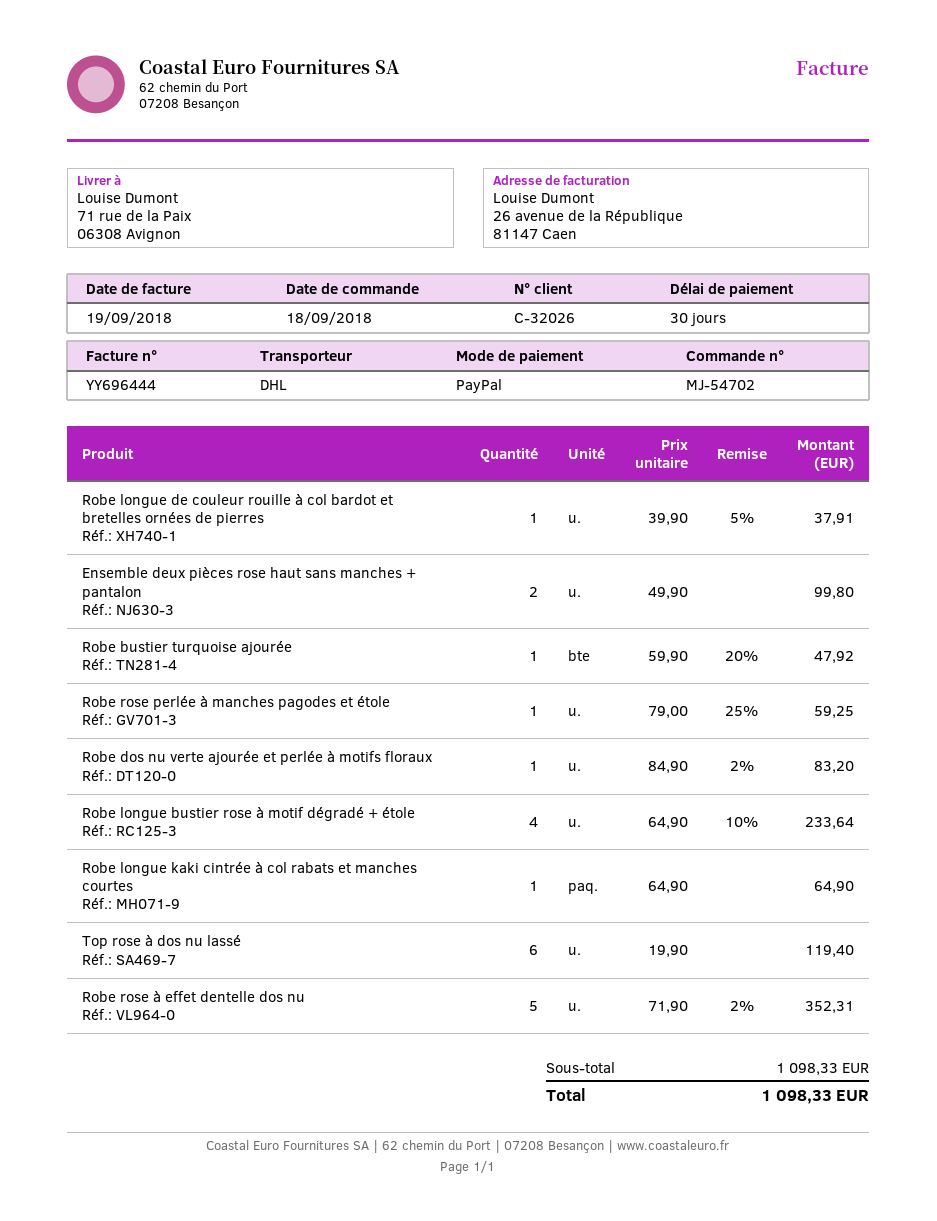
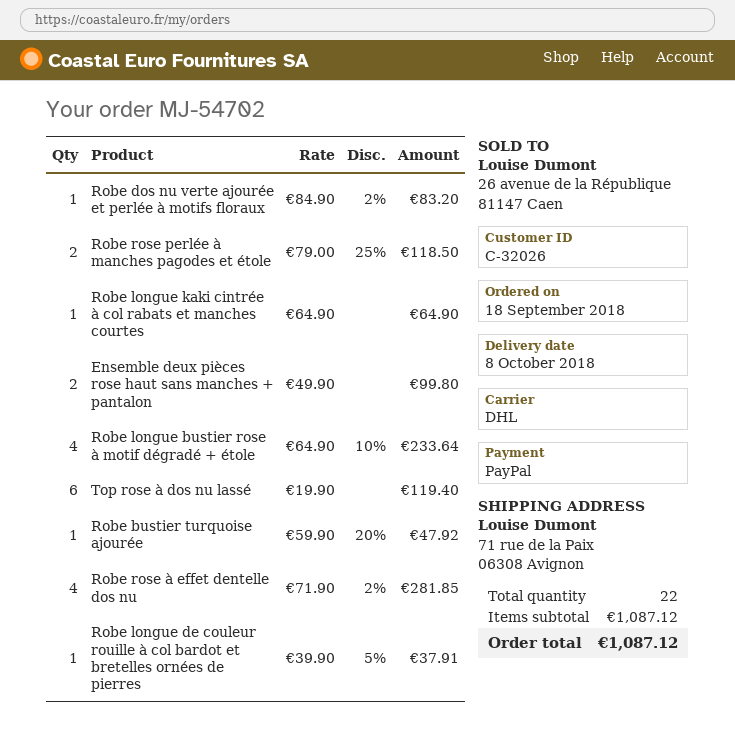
Robe rose perlée à manches pagodes et étole: 1 x 79.00 - 25% = 59.25 -> 2 x 79.00 - 25% = 118.50
Robe rose à effet dentelle dos nu: 5 x 71.90 - 2% = 352.31 -> 4 x 71.90 - 2% = 281.85
subtotal: 1098.33 -> 1087.12
total: 1098.33 -> 1087.12

